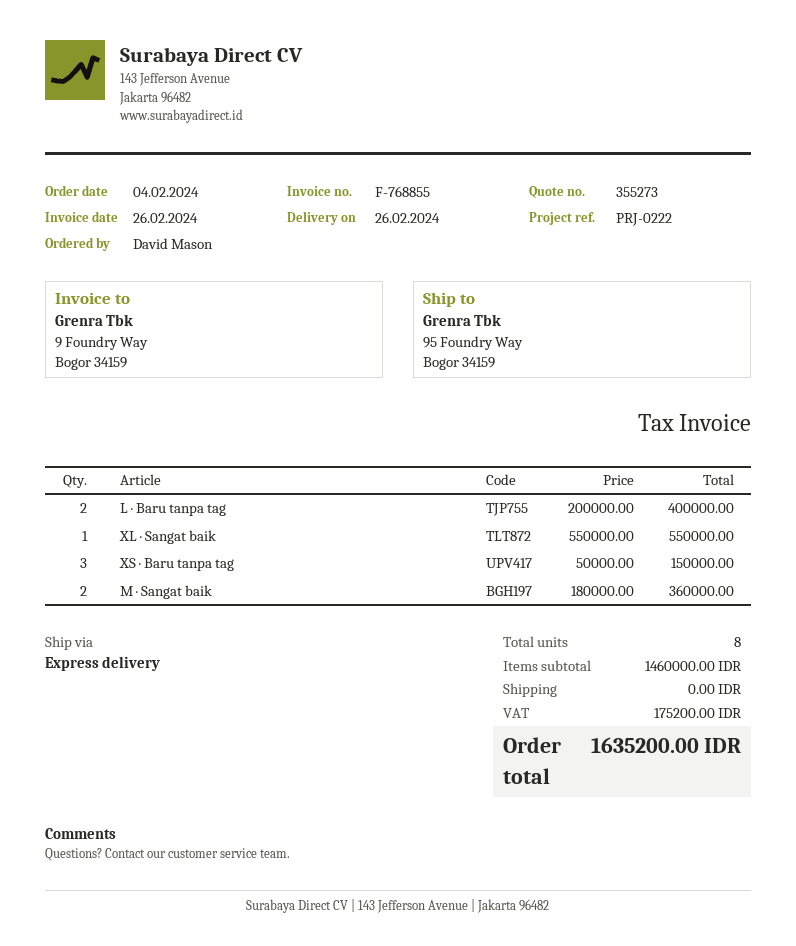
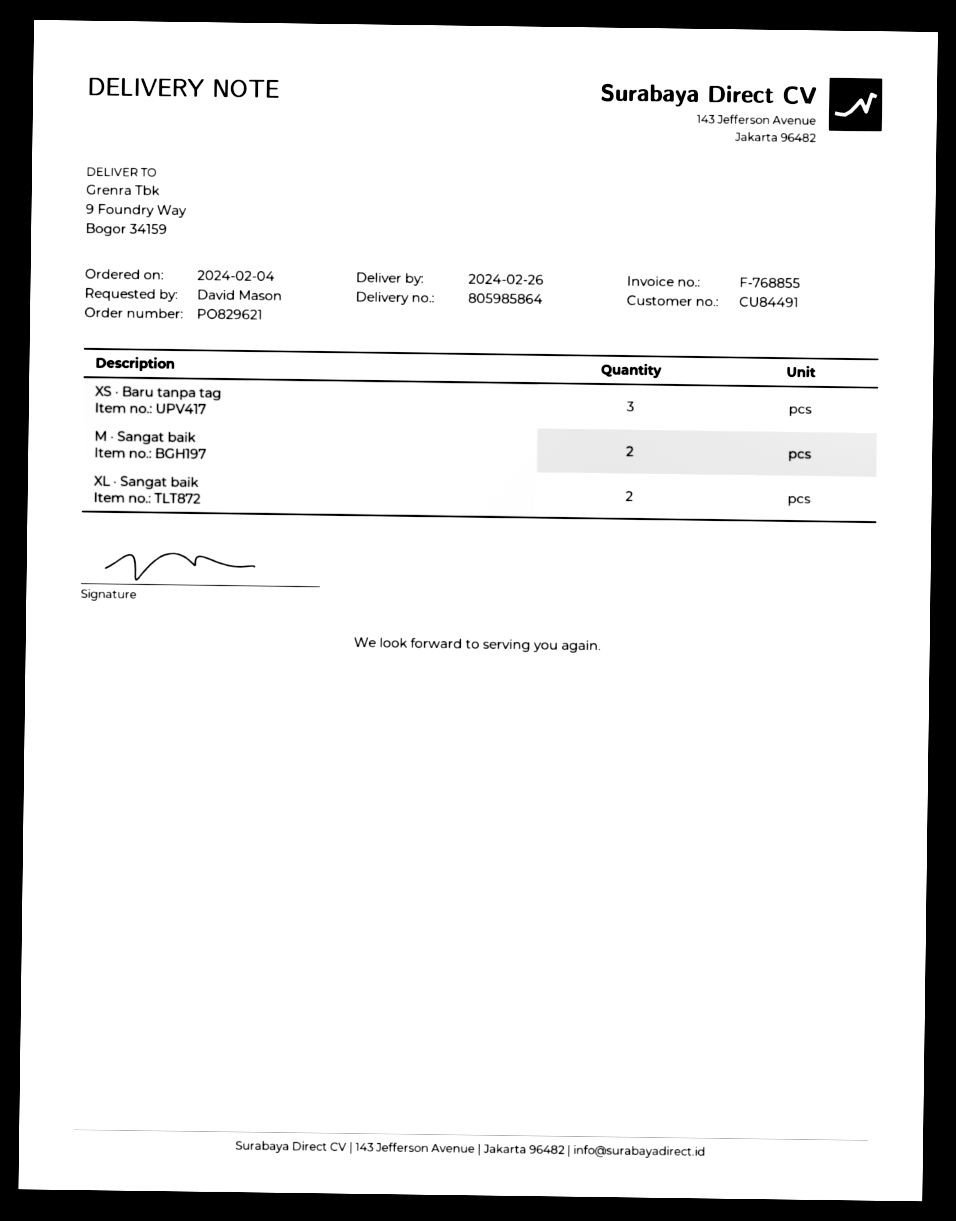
ship to: 95 Foundry Way, Bogor 34159 -> 9 Foundry Way, Bogor 34159
L · Baru tanpa tag: 2 -> none
XL · Sangat baik: 1 -> 2

